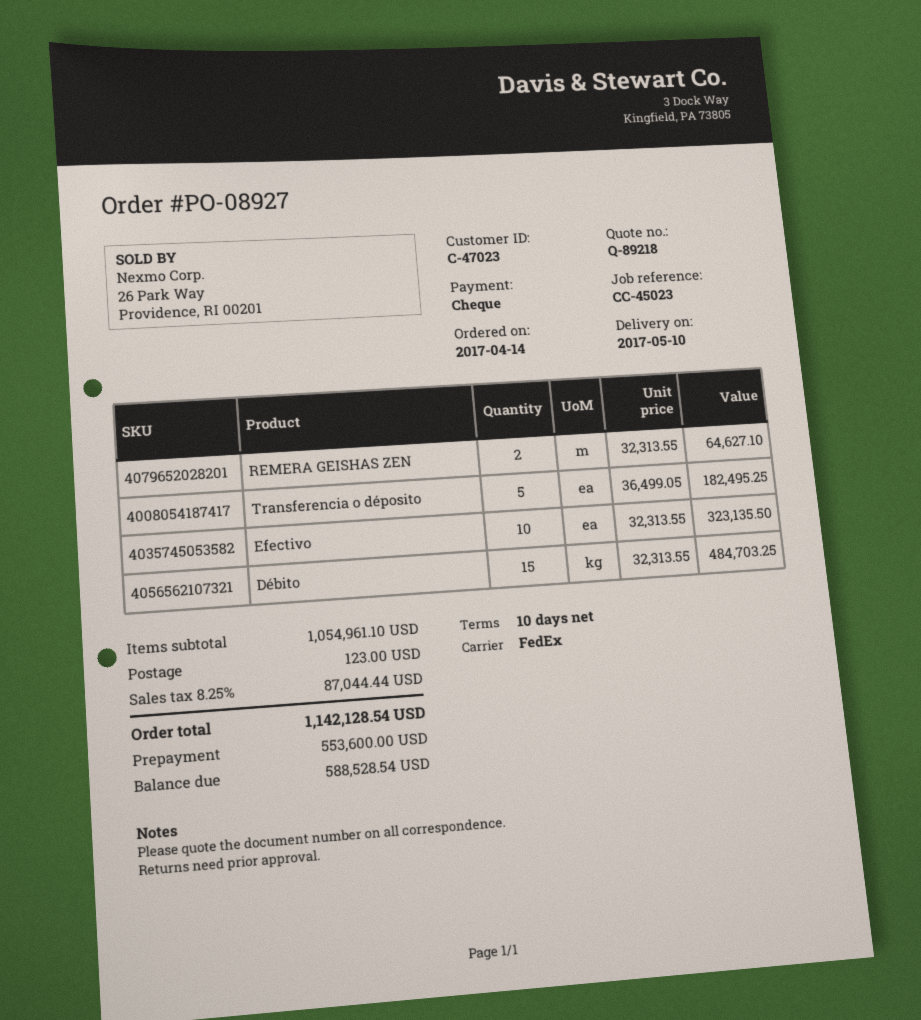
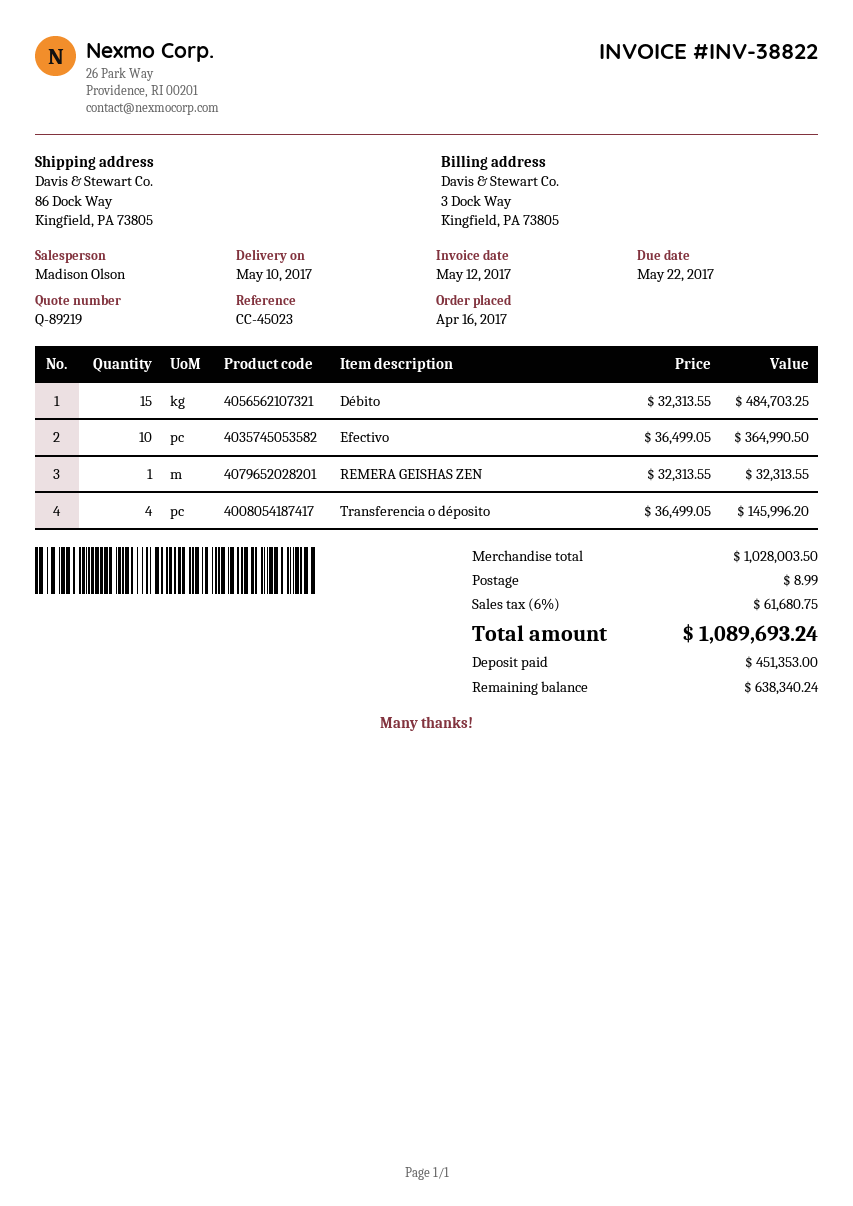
quote number: Q-89218 -> Q-89219
order date: 2017-04-14 -> 2017-04-16
REMERA GEISHAS ZEN: 2 x 32313.55 = 64627.10 -> 1 x 32313.55 = 32313.55
Transferencia o déposito: 5 x 36499.05 = 182495.25 -> 4 x 36499.05 = 145996.20
Efectivo: 10 x 32313.55 = 323135.50 -> 10 x 36499.05 = 364990.50
subtotal: 1054961.10 -> 1028003.50
shipping: 123.00 -> 8.99
tax: 8.25% = 87044.44 -> 6% = 61680.75
total: 1142128.54 -> 1089693.24
deposit: 553600.00 -> 451353.00
balance: 588528.54 -> 638340.24

